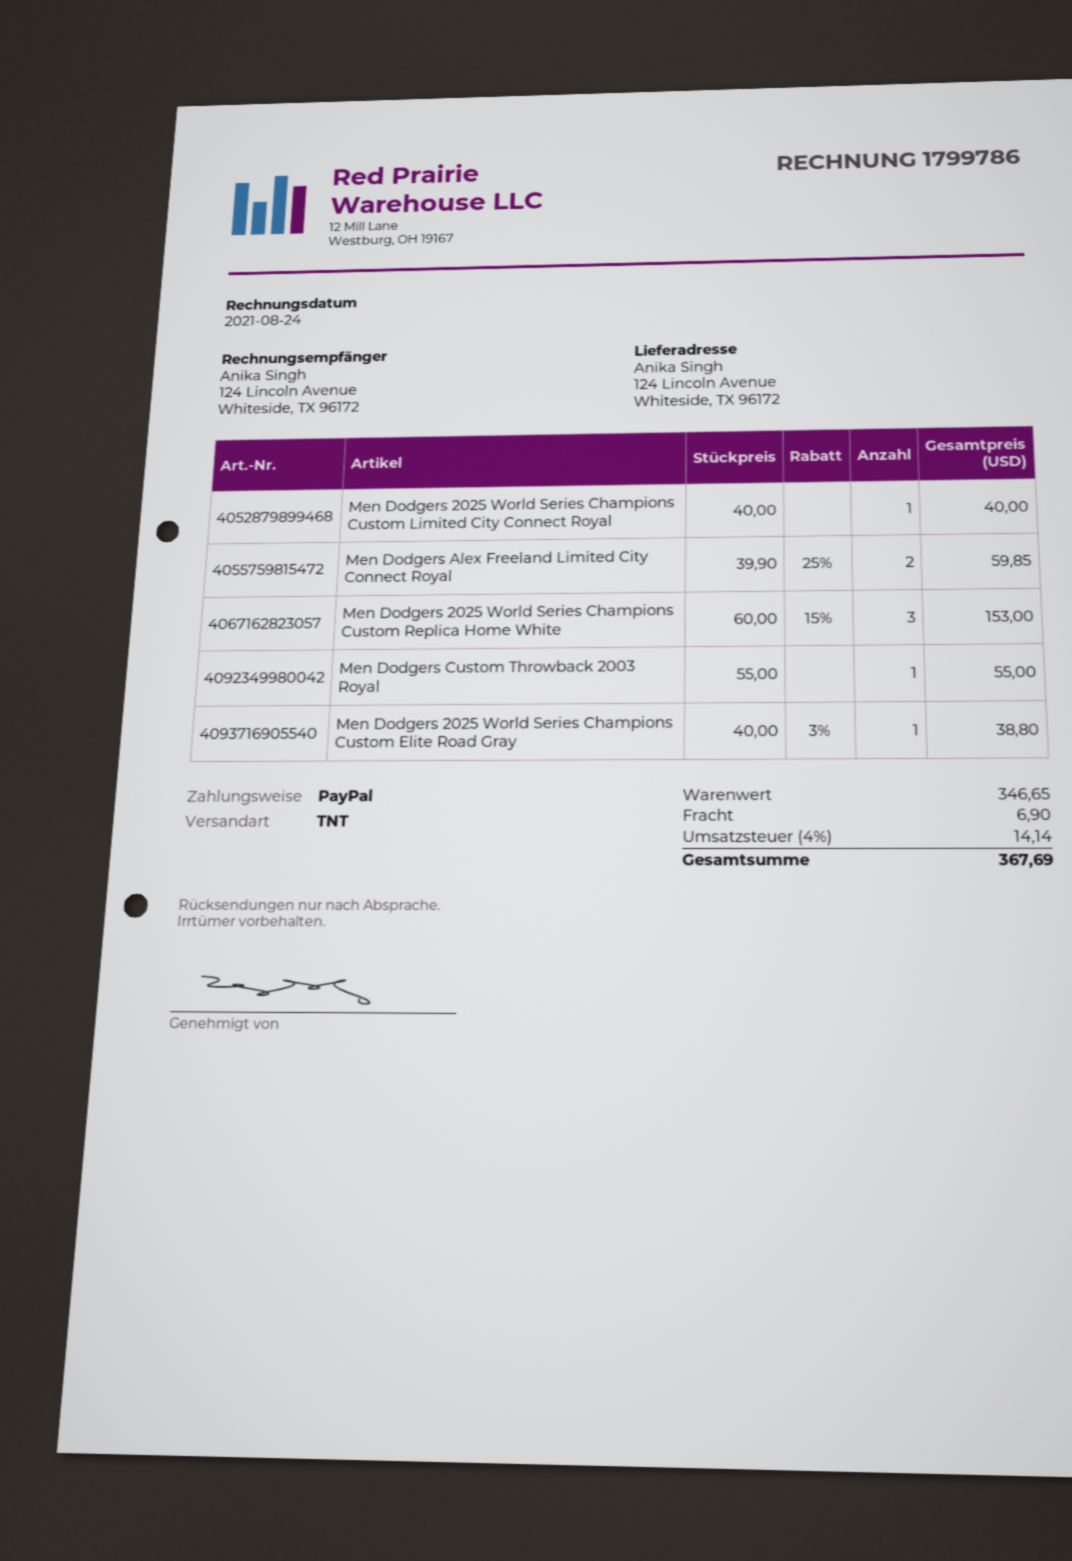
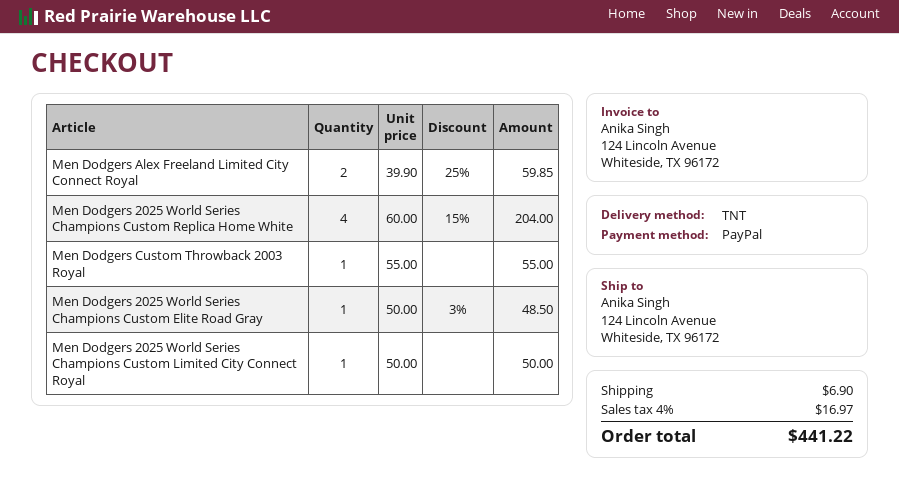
Men Dodgers 2025 World Series Champions Custom Limited City Connect Royal: 1 x 40.00 = 40.00 -> 1 x 50.00 = 50.00
Men Dodgers 2025 World Series Champions Custom Replica Home White: 3 x 60.00 - 15% = 153.00 -> 4 x 60.00 - 15% = 204.00
Men Dodgers 2025 World Series Champions Custom Elite Road Gray: 1 x 40.00 - 3% = 38.80 -> 1 x 50.00 - 3% = 48.50
tax: 4% = 14.14 -> 4% = 16.97
total: 367.69 -> 441.22

